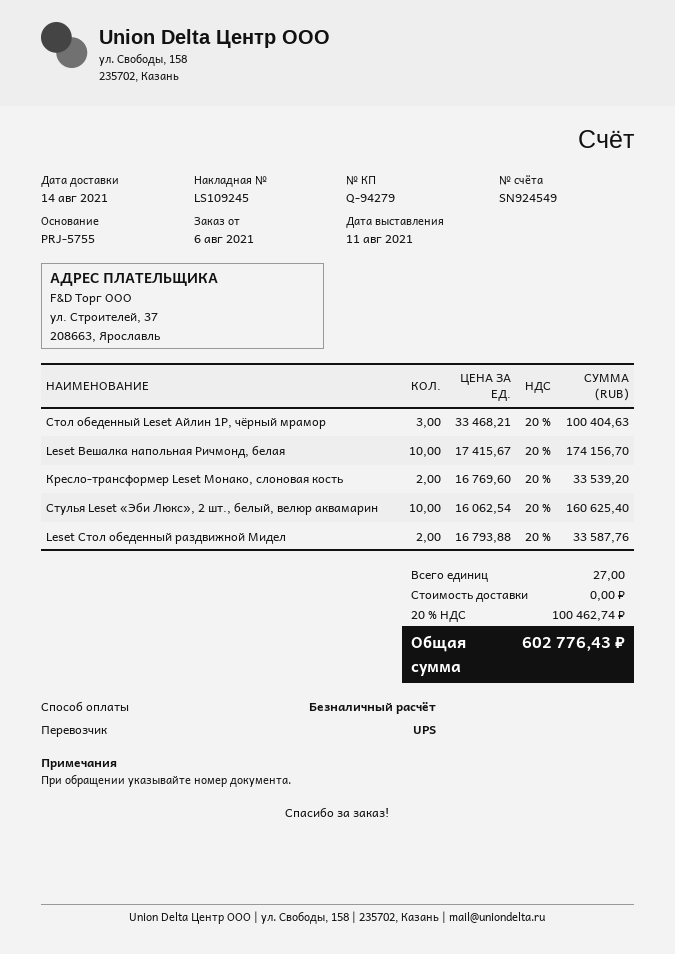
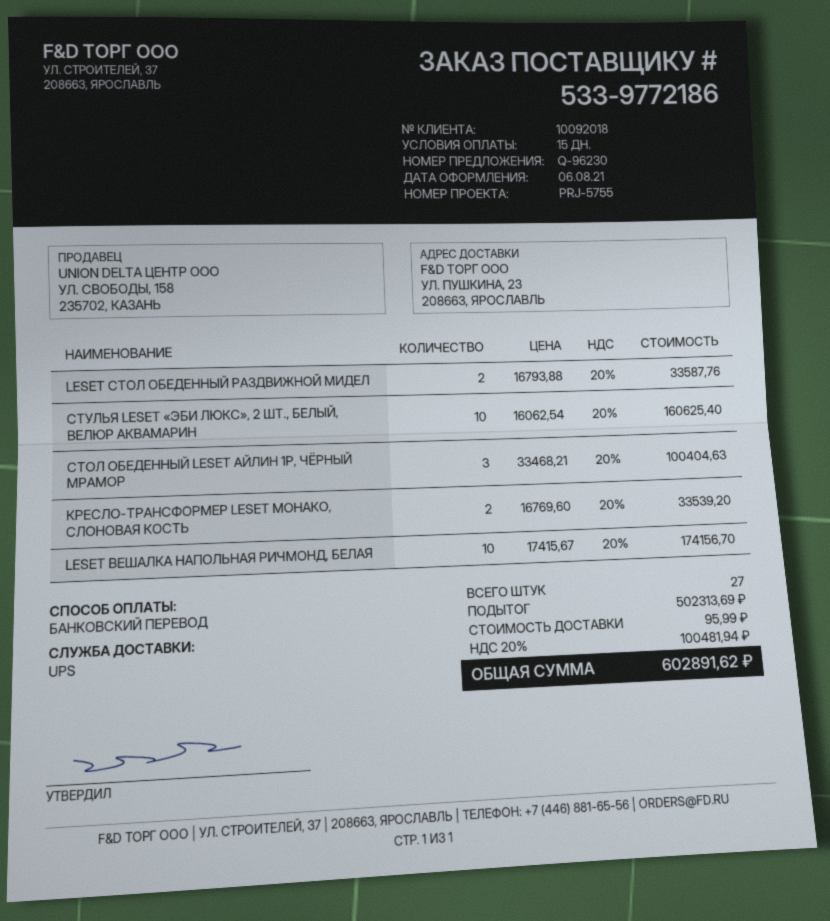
quote number: Q-94279 -> Q-96230
shipping: 0.00 -> 95.99
tax: 20% = 100462.74 -> 20% = 100481.94
total: 602776.43 -> 602891.62

